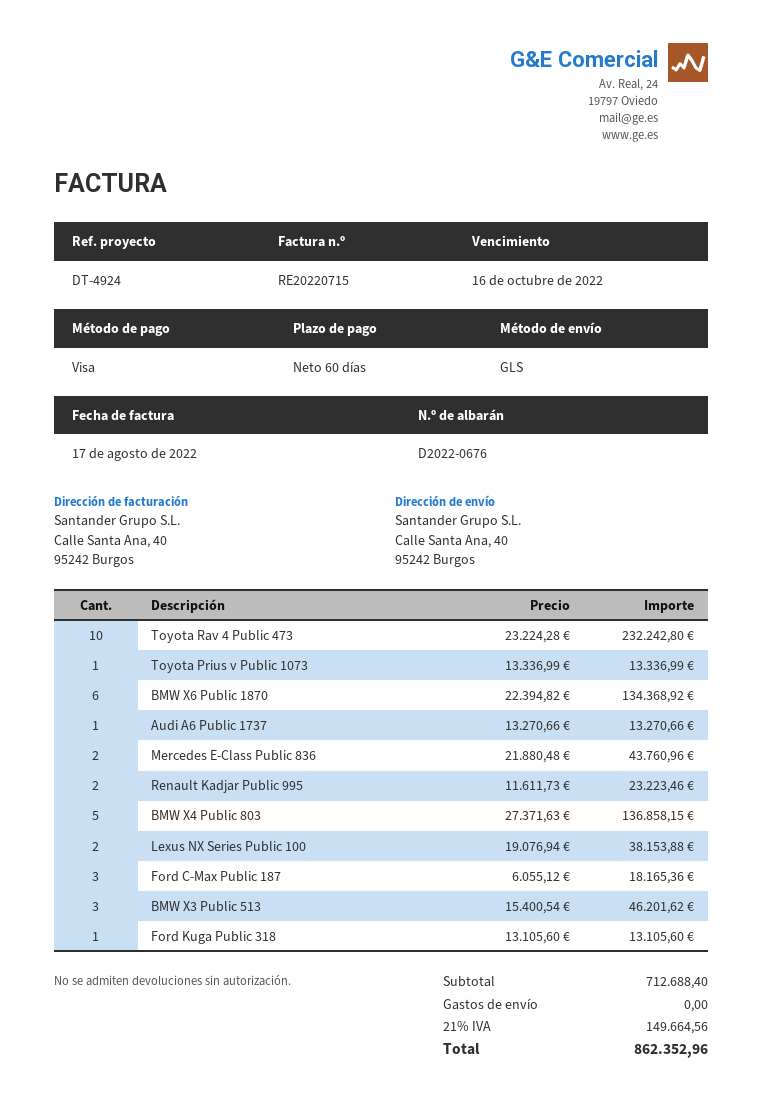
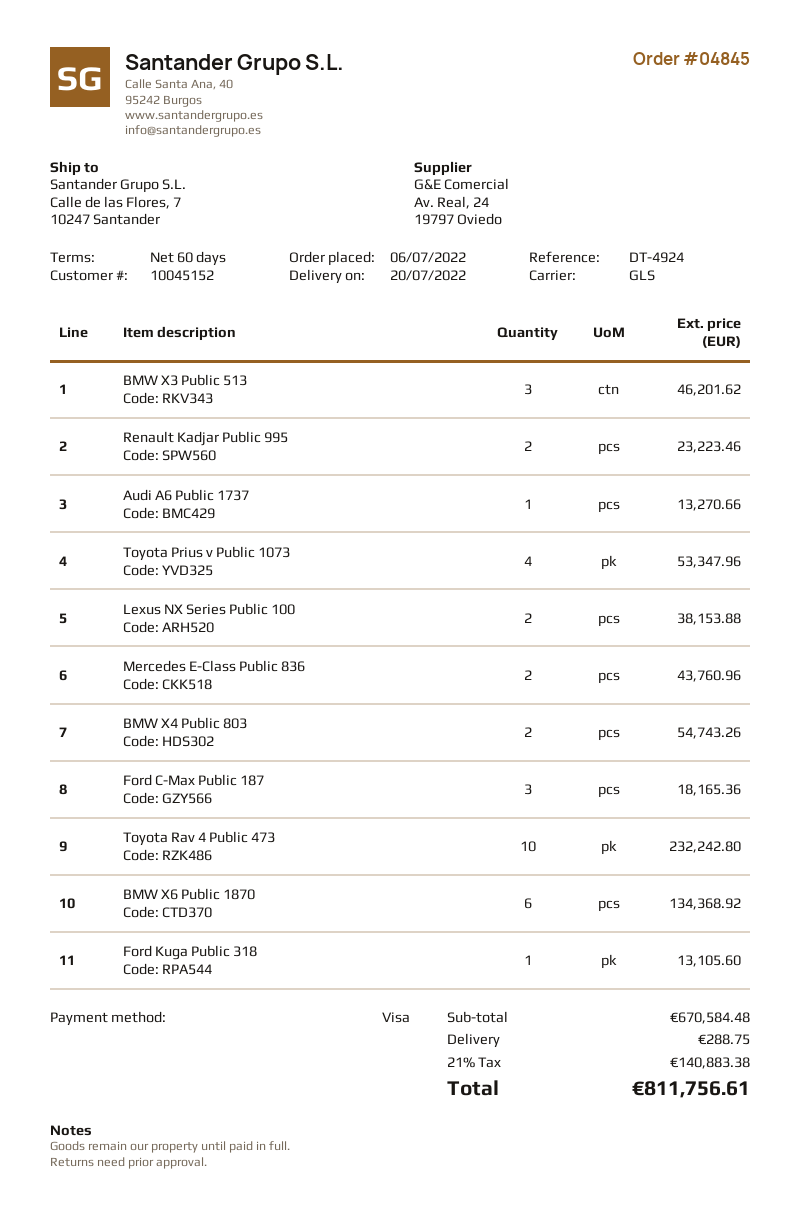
ship to: Calle Santa Ana, 40, 95242 Burgos -> Calle de las Flores, 7, 10247 Santander
Toyota Prius v Public 1073: 1 for 13336.99 -> 4 for 53347.96
BMW X4 Public 803: 5 for 136858.15 -> 2 for 54743.26
subtotal: 712688.40 -> 670584.48
shipping: 0.00 -> 288.75
tax: 21% = 149664.56 -> 21% = 140883.38
total: 862352.96 -> 811756.61

